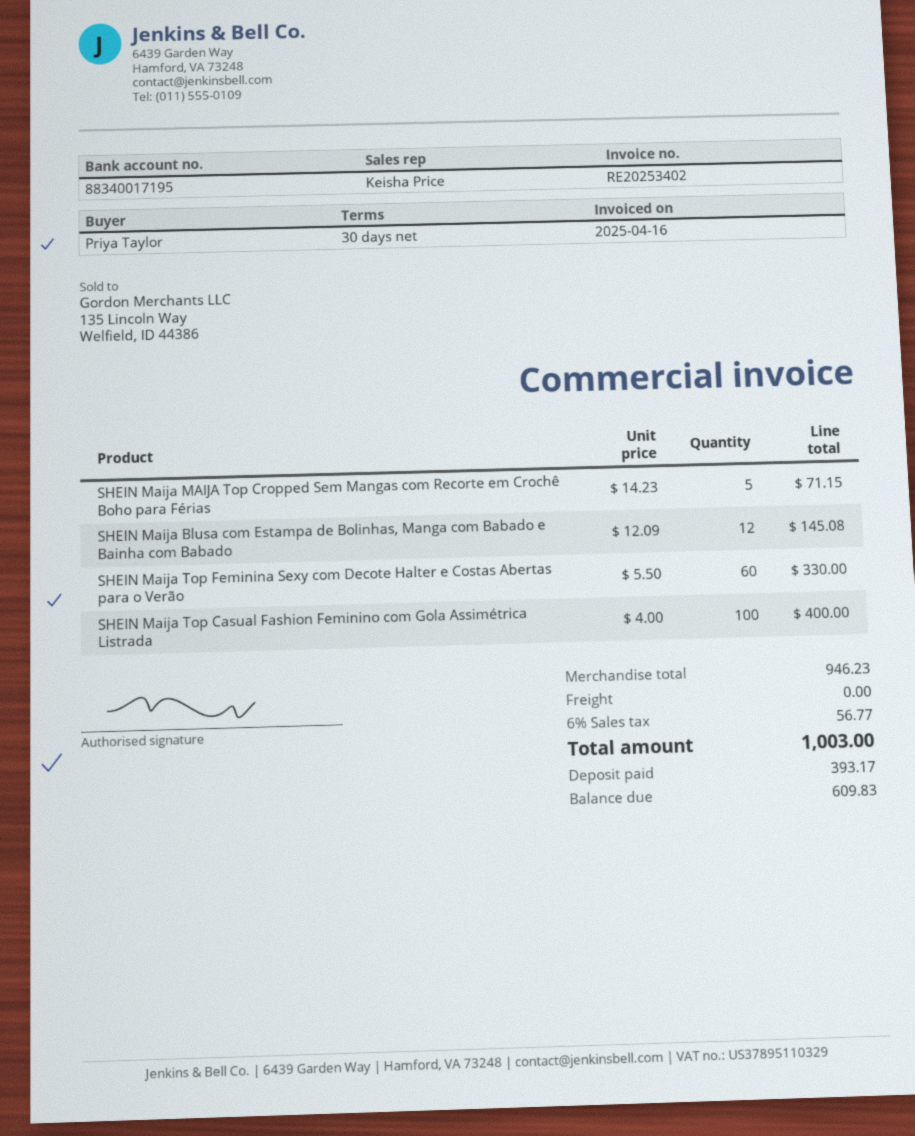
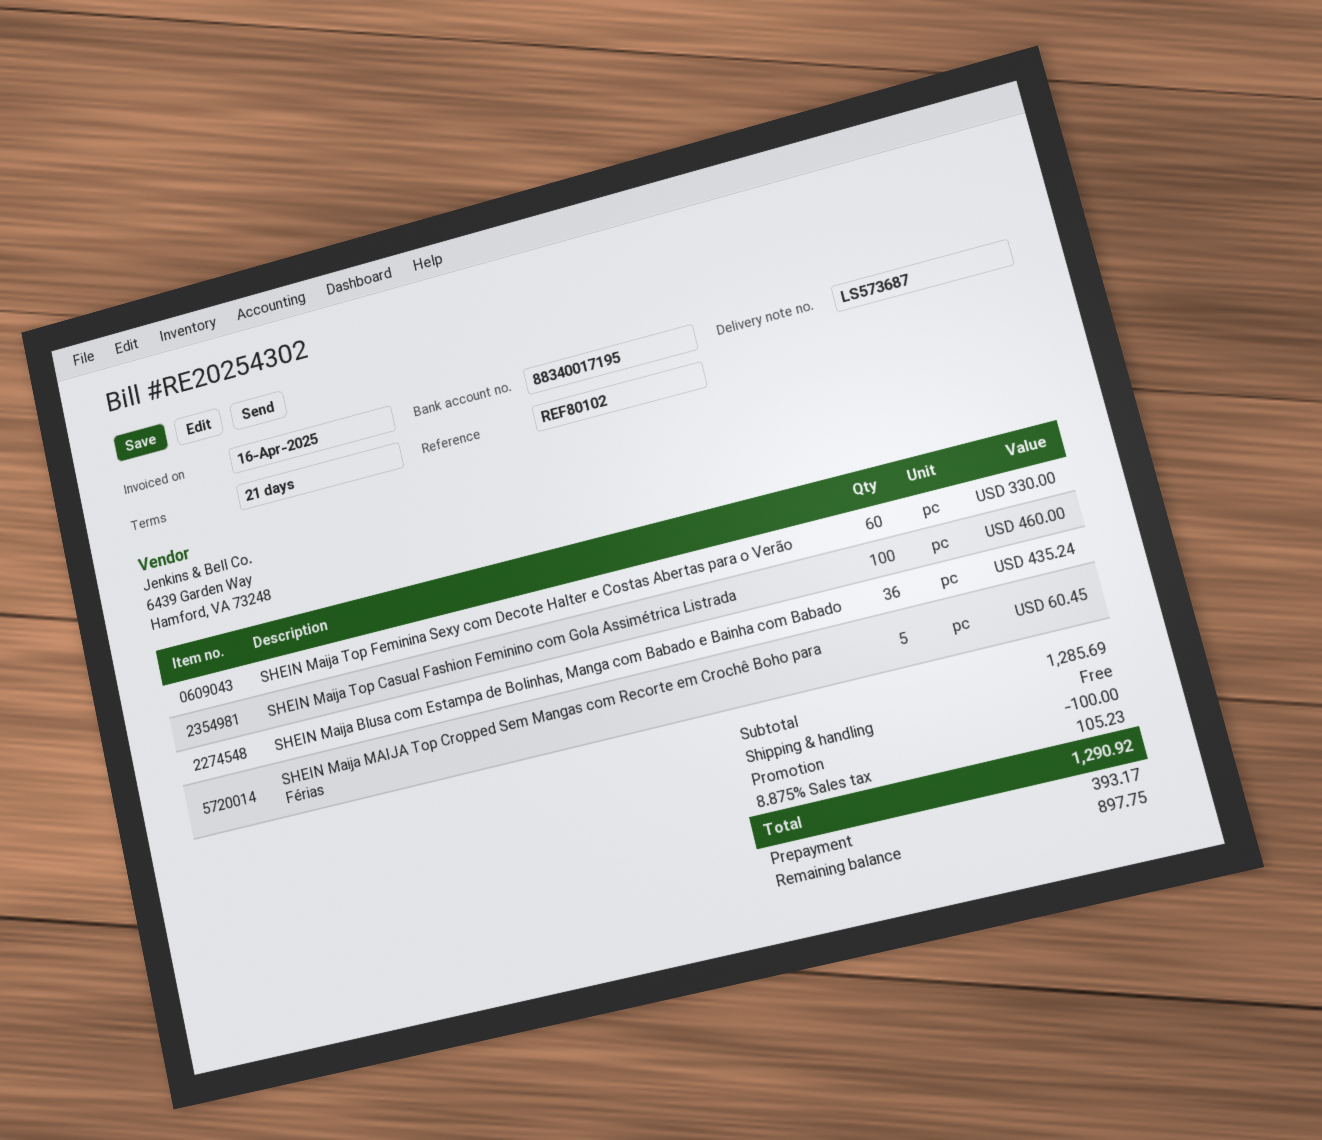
invoice number: RE20253402 -> RE20254302
payment terms: 30 days -> 21 days
SHEIN Maija MAIJA Top Cropped Sem Mangas com Recorte em Crochê Boho para Férias: 5 for 71.15 -> 5 for 60.45
SHEIN Maija Blusa com Estampa de Bolinhas, Manga com Babado e Bainha com Babado: 12 for 145.08 -> 36 for 435.24
SHEIN Maija Top Casual Fashion Feminino com Gola Assimétrica Listrada: 100 for 400.00 -> 100 for 460.00
subtotal: 946.23 -> 1285.69
discount: none -> 100.00
tax: 6% = 56.77 -> 8.875% = 105.23
total: 1003.00 -> 1290.92
balance: 609.83 -> 897.75

